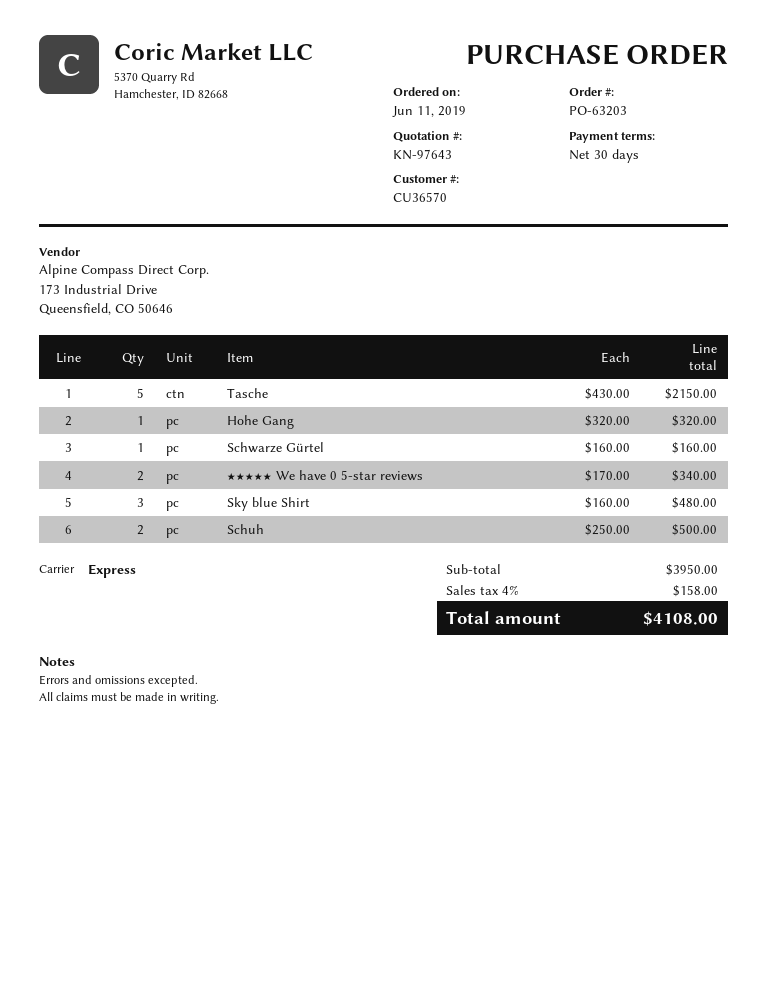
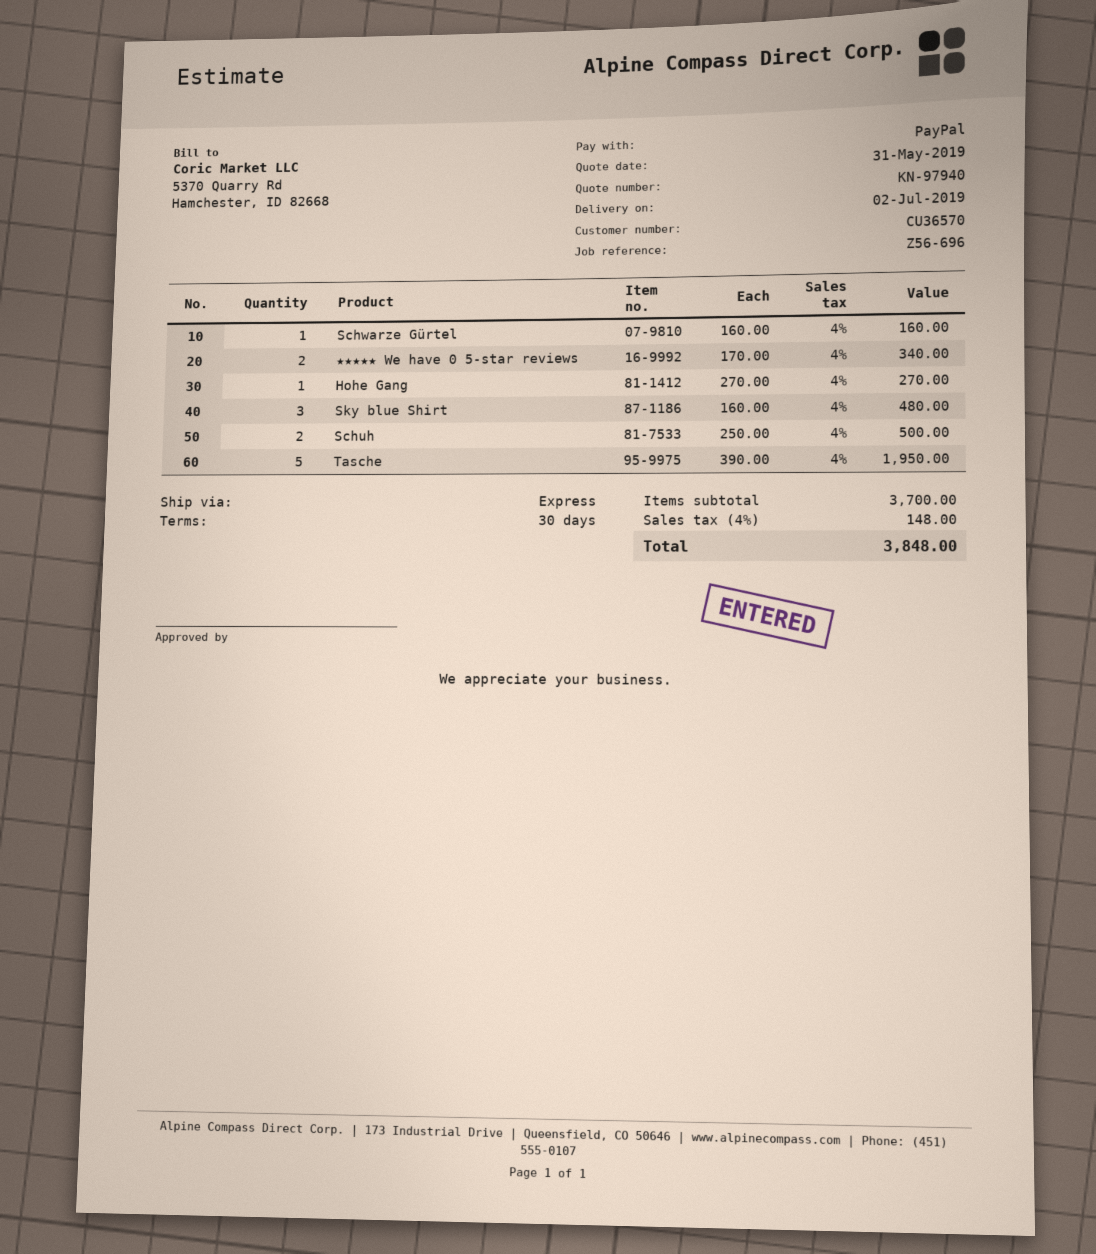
quote number: KN-97643 -> KN-97940
Tasche: 5 x 430.00 = 2150.00 -> 5 x 390.00 = 1950.00
Hohe Gang: 1 x 320.00 = 320.00 -> 1 x 270.00 = 270.00
subtotal: 3950.00 -> 3700.00
tax: 4% = 158.00 -> 4% = 148.00
total: 4108.00 -> 3848.00

